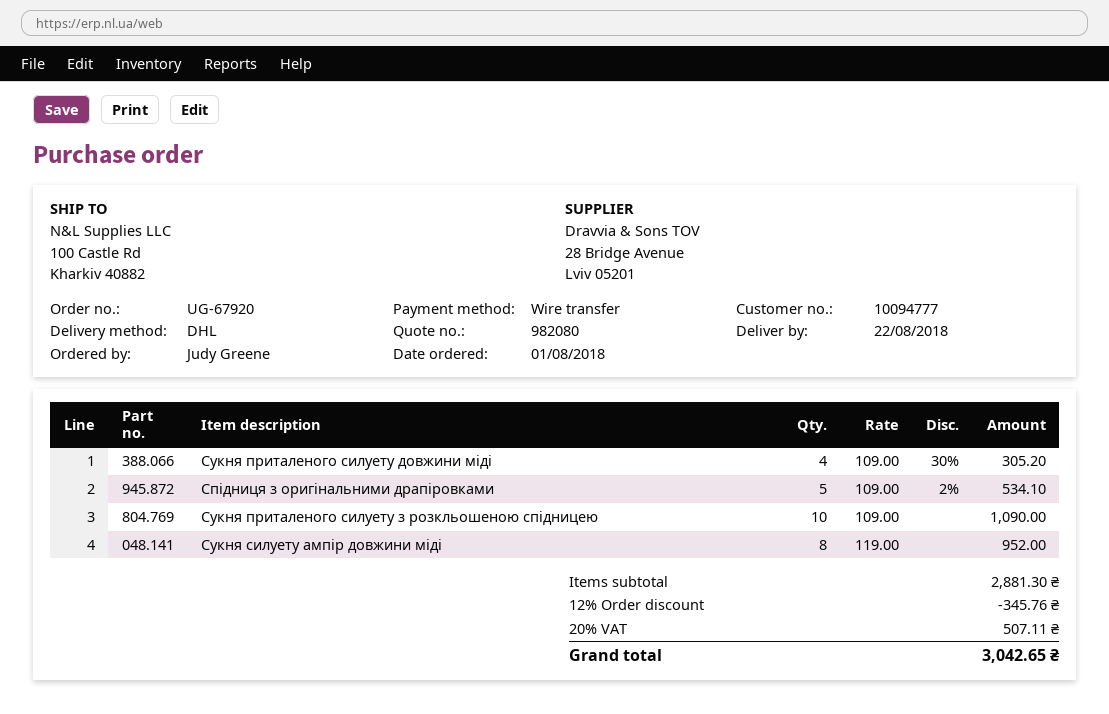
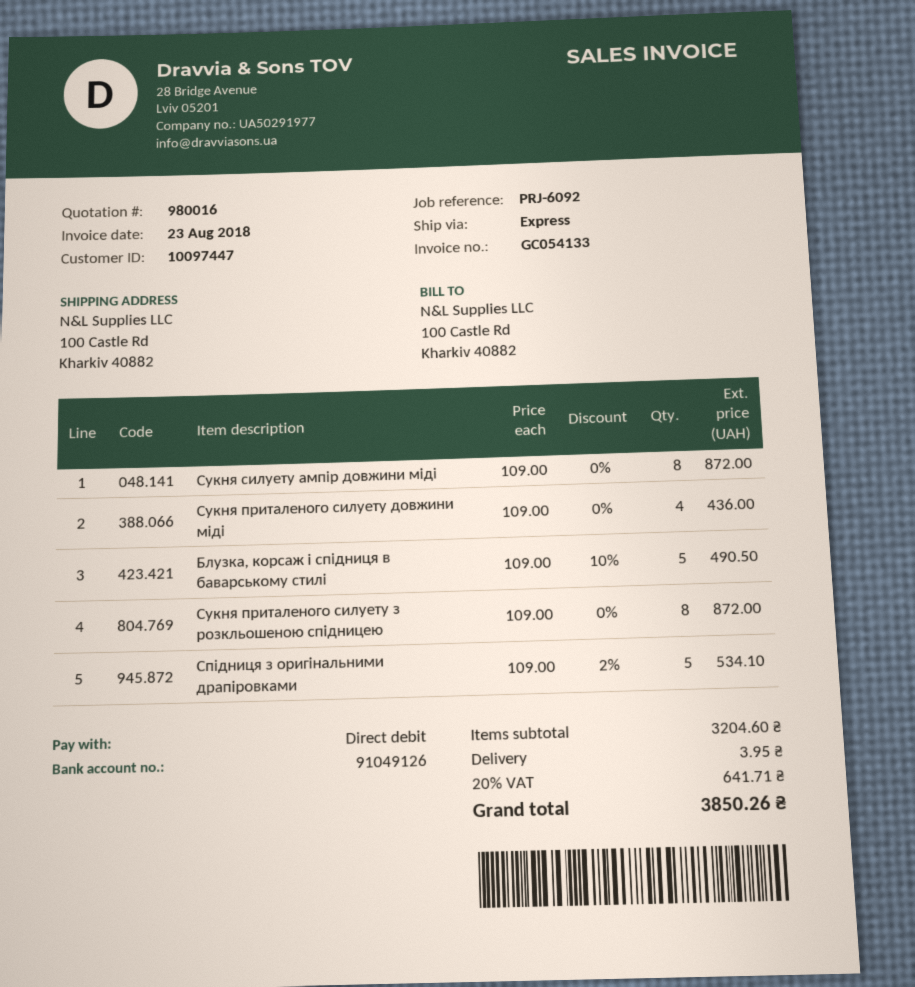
quote number: 982080 -> 980016
customer number: 10094777 -> 10097447
payment method: bank transfer -> direct debit
shipping method: DHL -> express
Сукня приталеного силуету довжини міді: 4 x 109.00 - 30% = 305.20 -> 4 x 109.00 = 436.00
Сукня приталеного силуету з розкльошеною спідницею: 10 x 109.00 = 1090.00 -> 8 x 109.00 = 872.00
Сукня силуету ампір довжини міді: 8 x 119.00 = 952.00 -> 8 x 109.00 = 872.00
Блузка, корсаж і спідниця в баварському стилі: none -> 5 x 109.00 - 10% = 490.50
subtotal: 2881.30 -> 3204.60
discount: 12% = 345.76 -> none
shipping: none -> 3.95
tax: 20% = 507.11 -> 20% = 641.71
total: 3042.65 -> 3850.26

